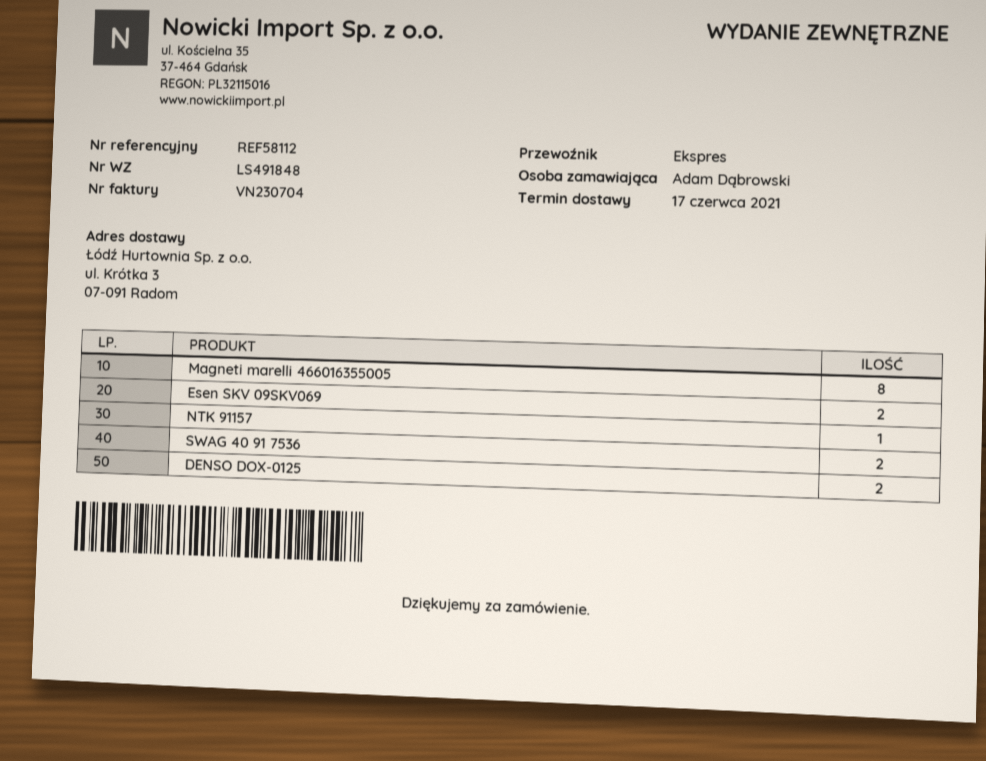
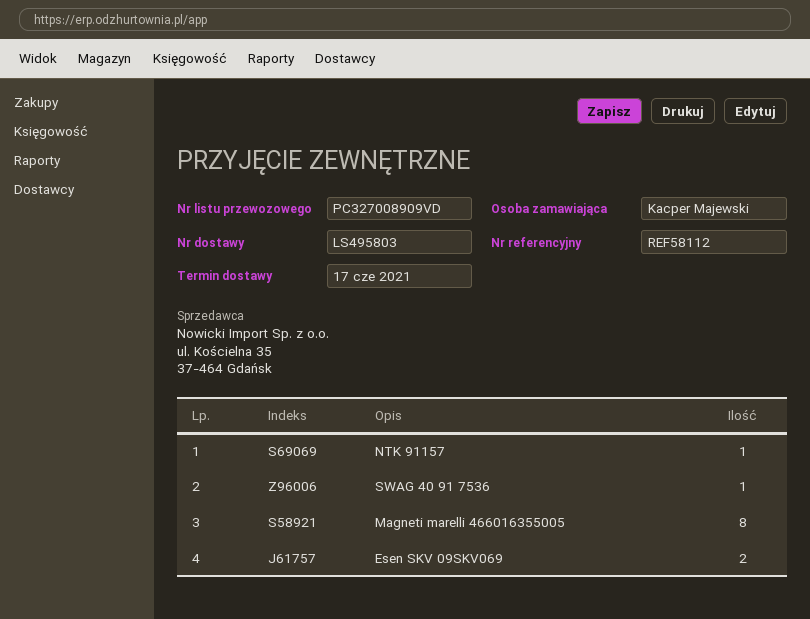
delivery note number: LS491848 -> LS495803
ordered by: Adam Dąbrowski -> Kacper Majewski
SWAG 40 91 7536: 2 -> 1
DENSO DOX-0125: 2 -> none

